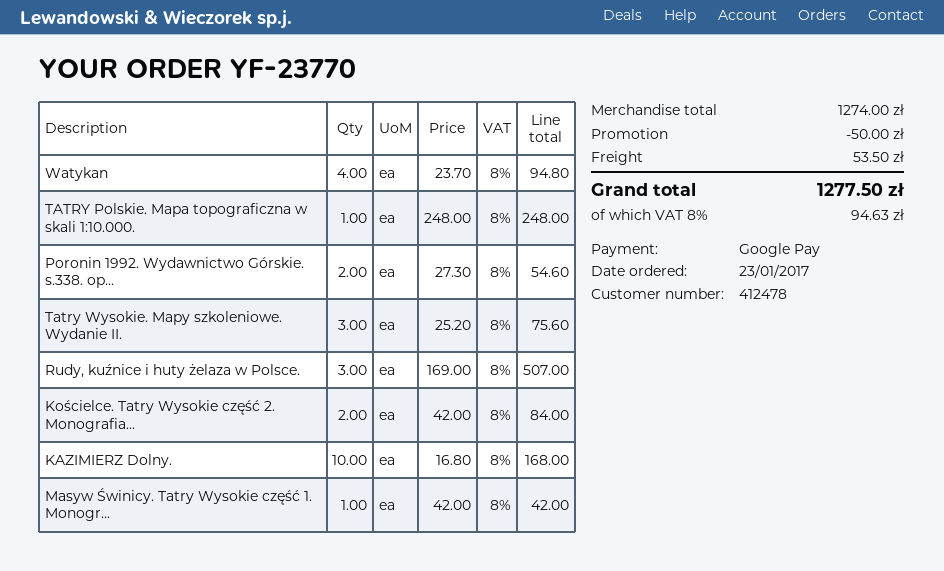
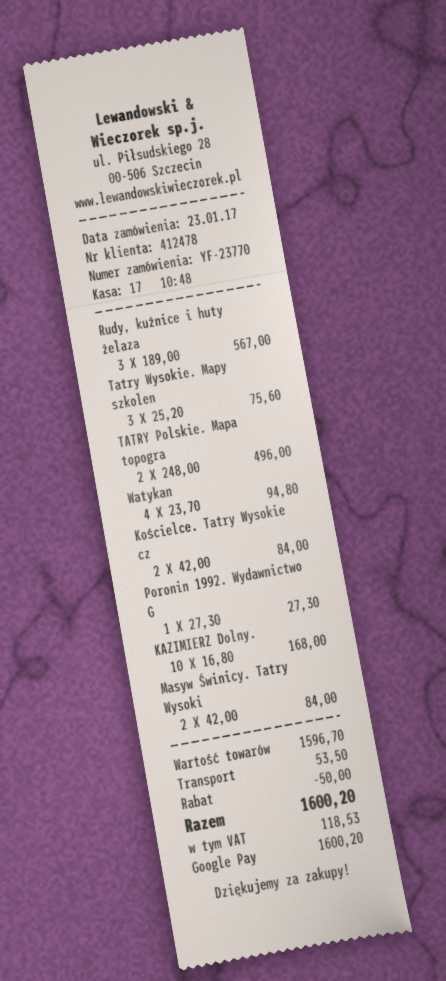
TATRY Polskie. Mapa topograficzna w skali 1:10.000.: 1 x 248.00 = 248.00 -> 2 x 248.00 = 496.00
Poronin 1992. Wydawnictwo Górskie. s.338. op...: 2 x 27.30 = 54.60 -> 1 x 27.30 = 27.30
Rudy, kuźnice i huty żelaza w Polsce.: 3 x 169.00 = 507.00 -> 3 x 189.00 = 567.00
Masyw Świnicy. Tatry Wysokie część 1. Monogr...: 1 x 42.00 = 42.00 -> 2 x 42.00 = 84.00
subtotal: 1274.00 -> 1596.70
tax: 94.63 -> 118.53
total: 1277.50 -> 1600.20

